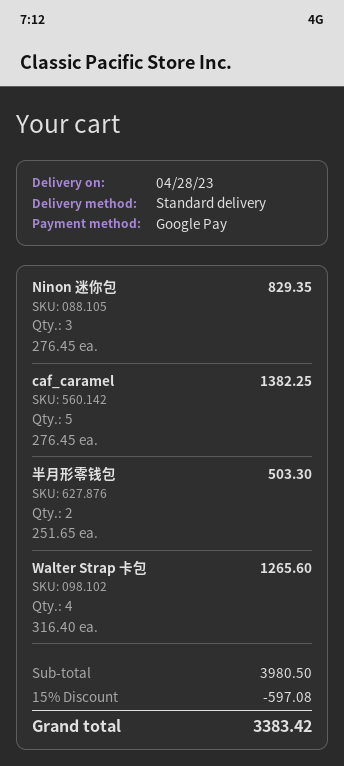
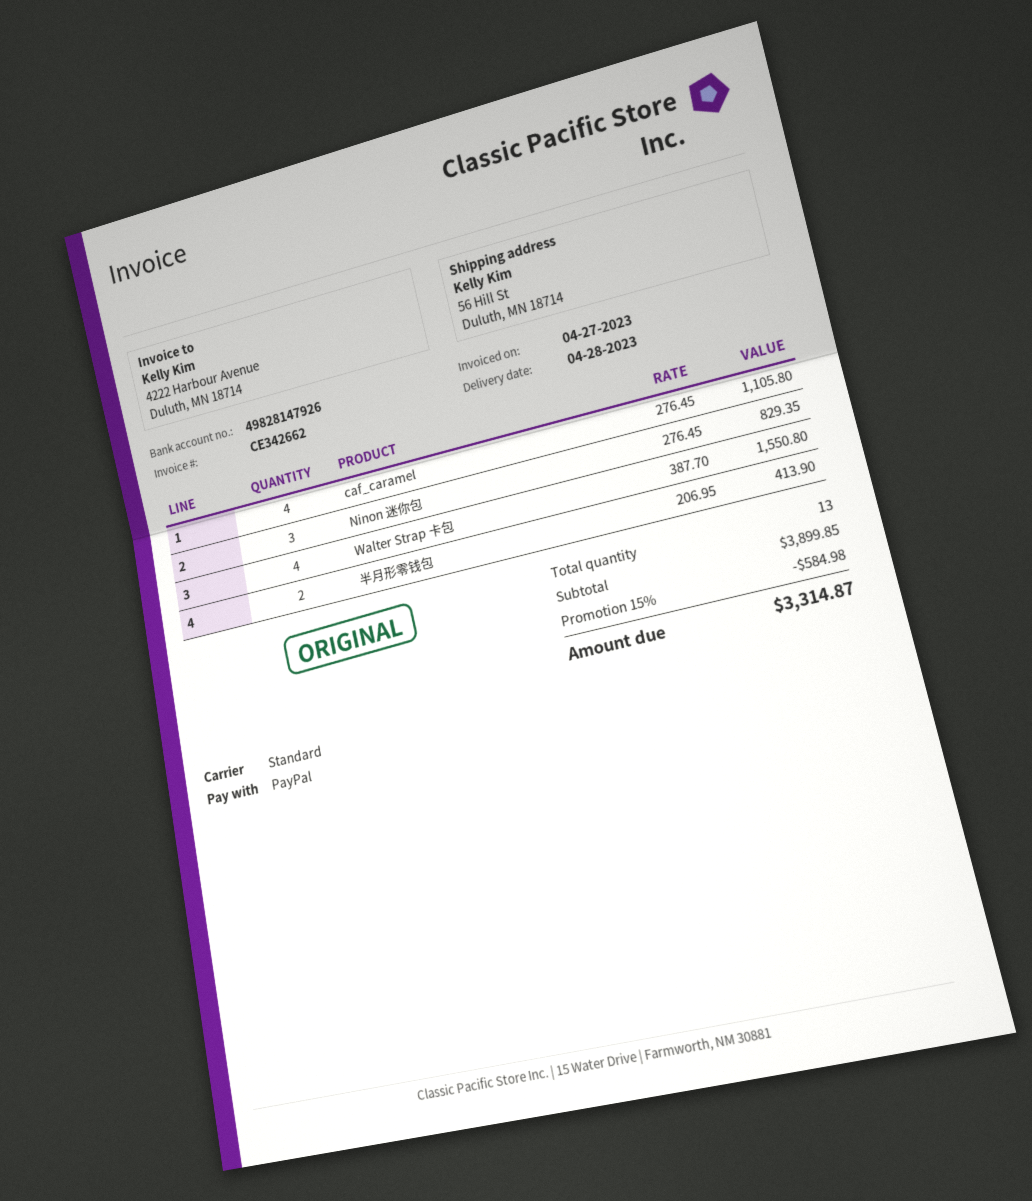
payment method: Google Pay -> PayPal
caf_caramel: 5 x 276.45 = 1382.25 -> 4 x 276.45 = 1105.80
半月形零钱包: 2 x 251.65 = 503.30 -> 2 x 206.95 = 413.90
Walter Strap 卡包: 4 x 316.40 = 1265.60 -> 4 x 387.70 = 1550.80
subtotal: 3980.50 -> 3899.85
discount: 15% = 597.08 -> 15% = 584.98
total: 3383.42 -> 3314.87

